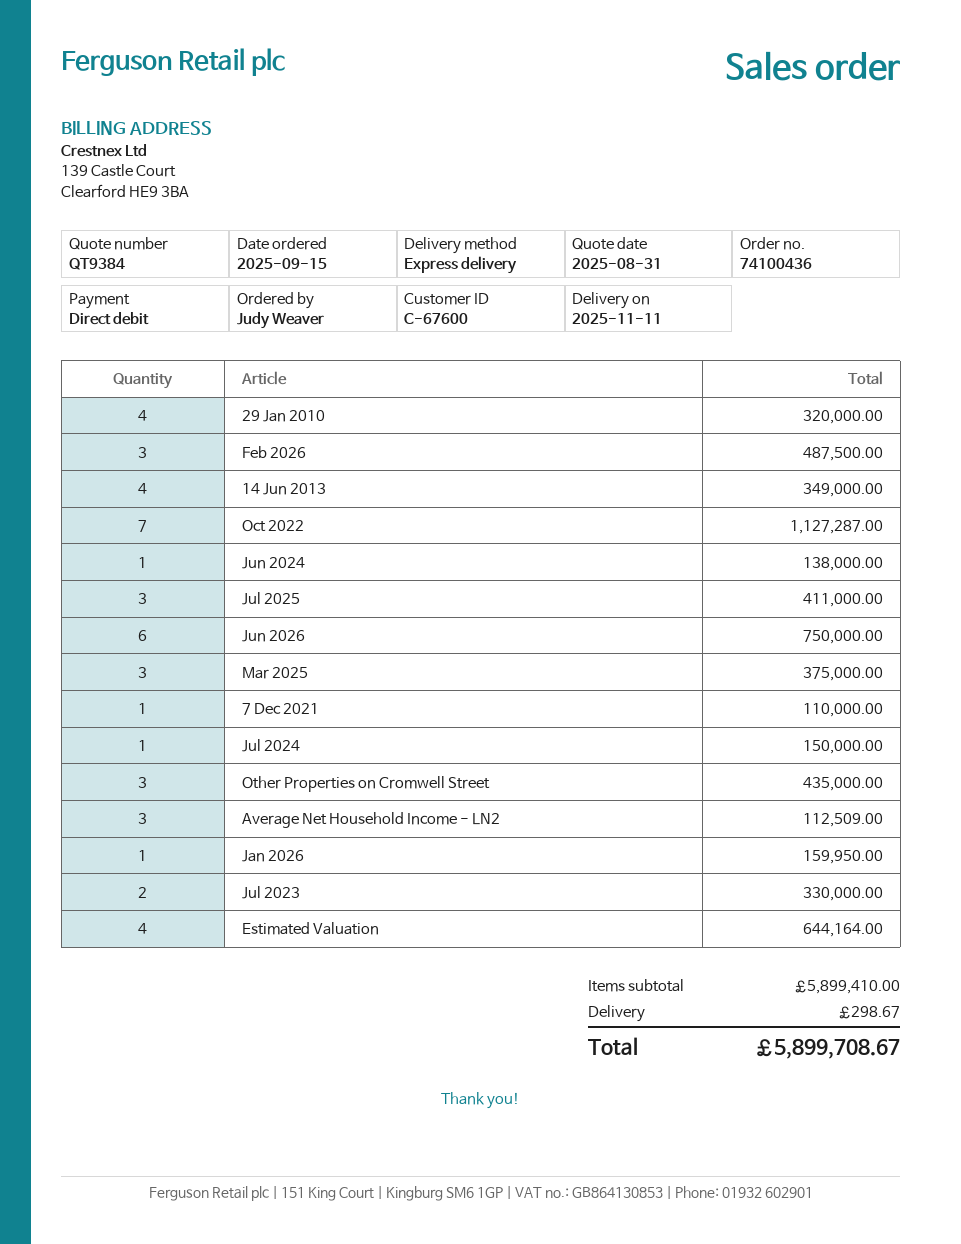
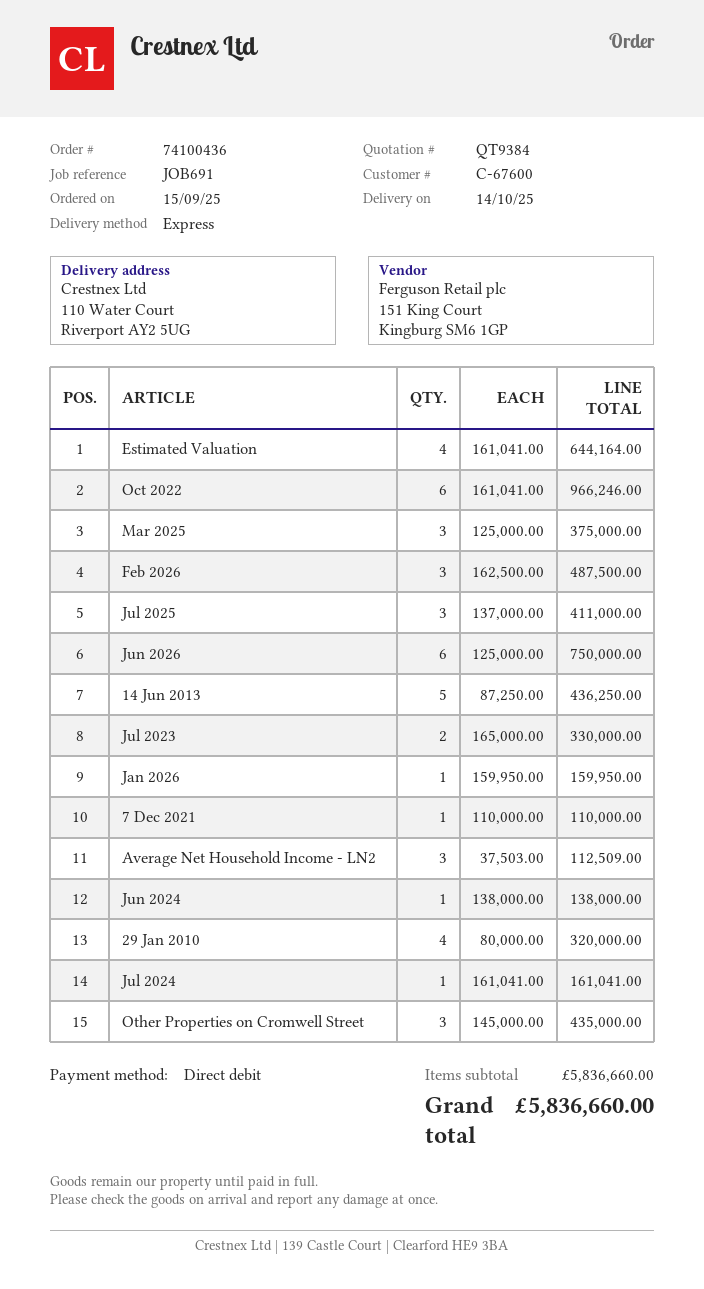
delivery date: 2025-11-11 -> 2025-10-14
14 Jun 2013: 4 for 349000.00 -> 5 for 436250.00
Oct 2022: 7 for 1127287.00 -> 6 for 966246.00
Jul 2024: 1 for 150000.00 -> 1 for 161041.00
subtotal: 5899410.00 -> 5836660.00
shipping: 298.67 -> none
total: 5899708.67 -> 5836660.00

